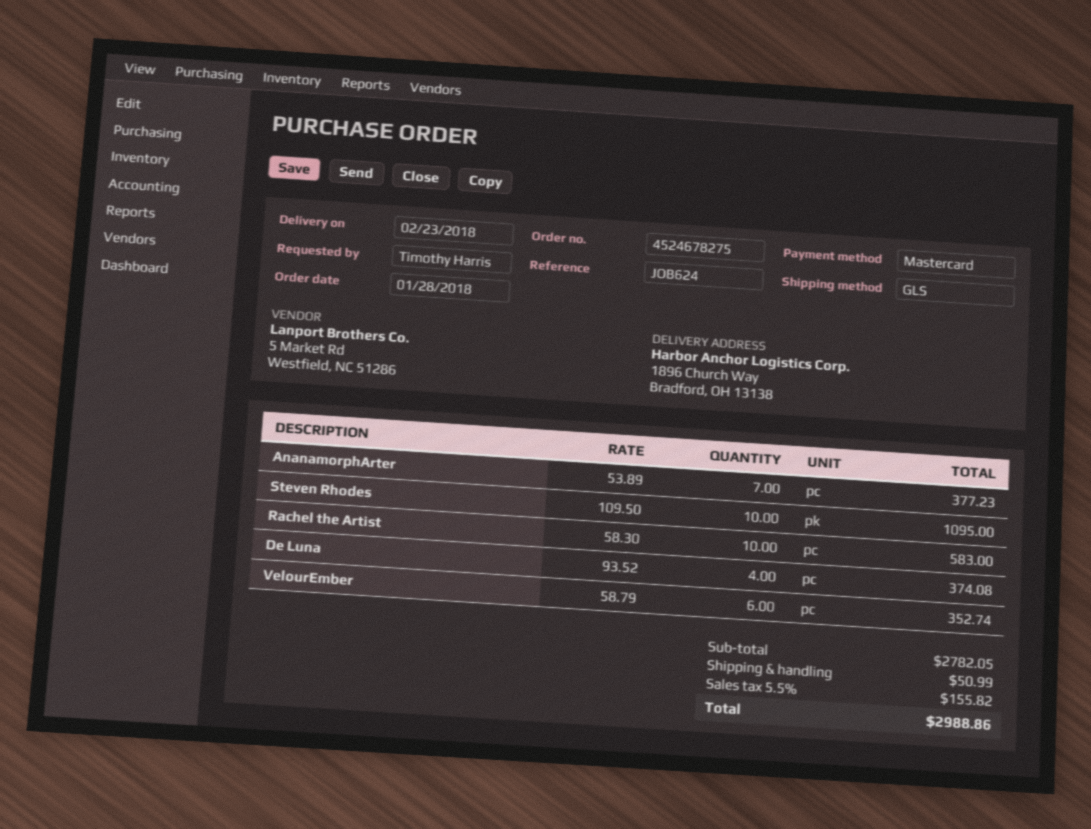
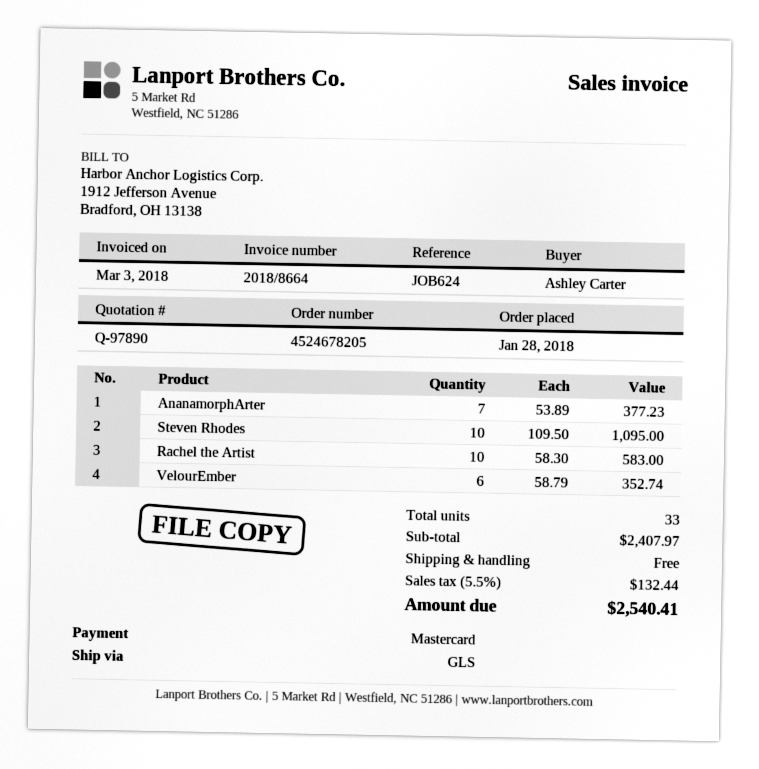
order number: 4524678275 -> 4524678205
ordered by: Timothy Harris -> Ashley Carter
De Luna: 4 x 93.52 = 374.08 -> none
subtotal: 2782.05 -> 2407.97
shipping: 50.99 -> 0.00
tax: 5.5% = 155.82 -> 5.5% = 132.44
total: 2988.86 -> 2540.41

